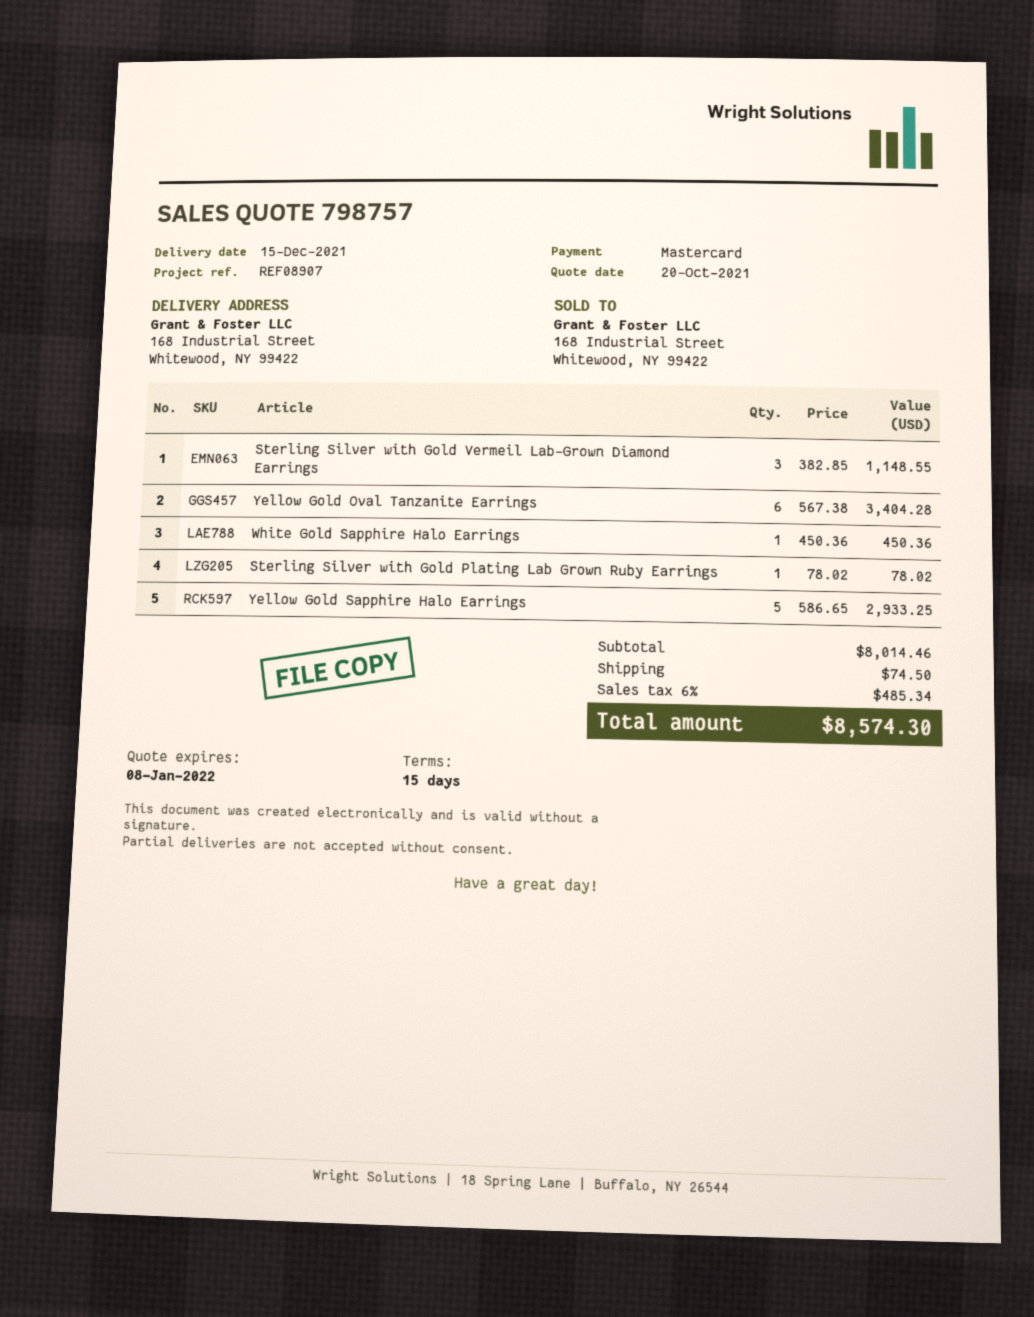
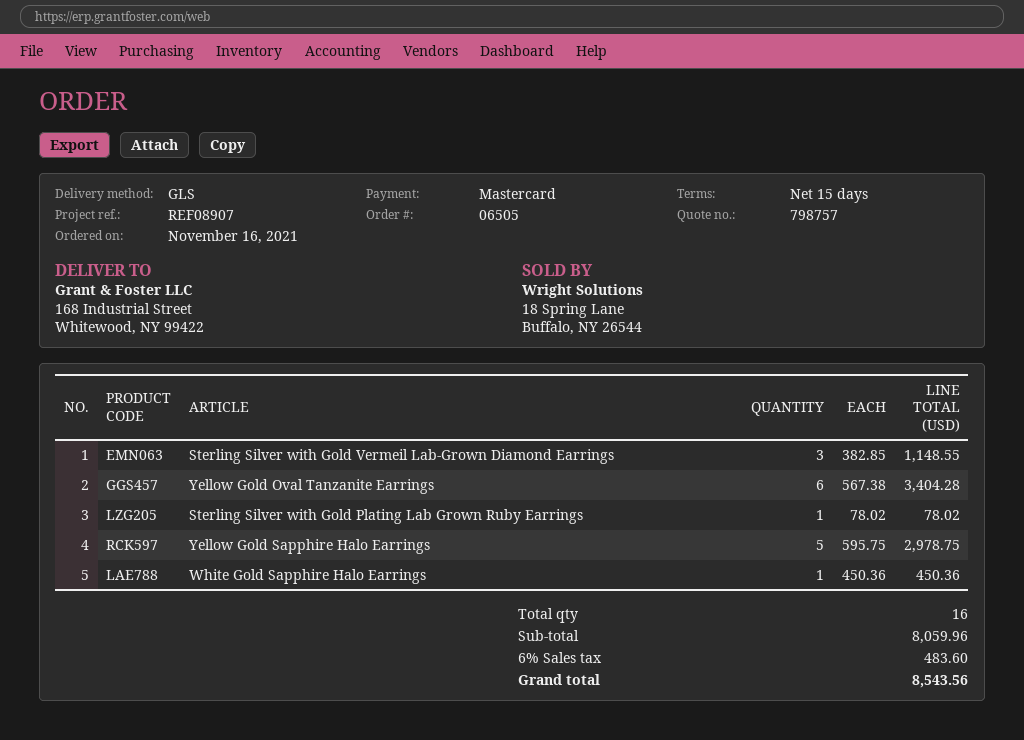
Yellow Gold Sapphire Halo Earrings: 5 x 586.65 = 2933.25 -> 5 x 595.75 = 2978.75
subtotal: 8014.46 -> 8059.96
shipping: 74.50 -> none
tax: 6% = 485.34 -> 6% = 483.60
total: 8574.30 -> 8543.56

